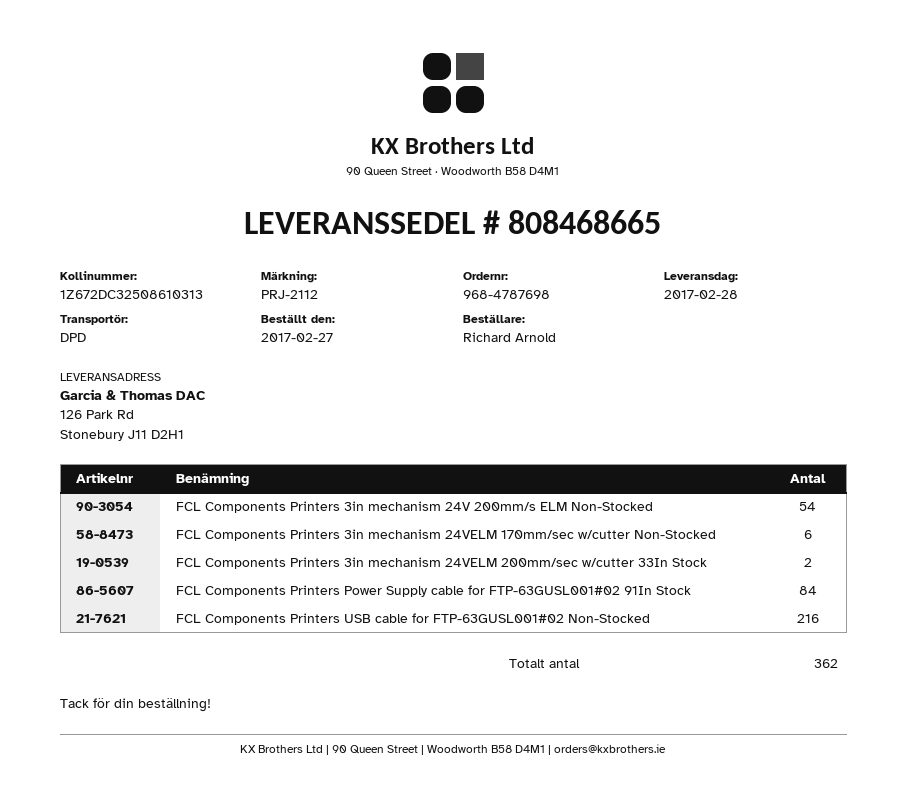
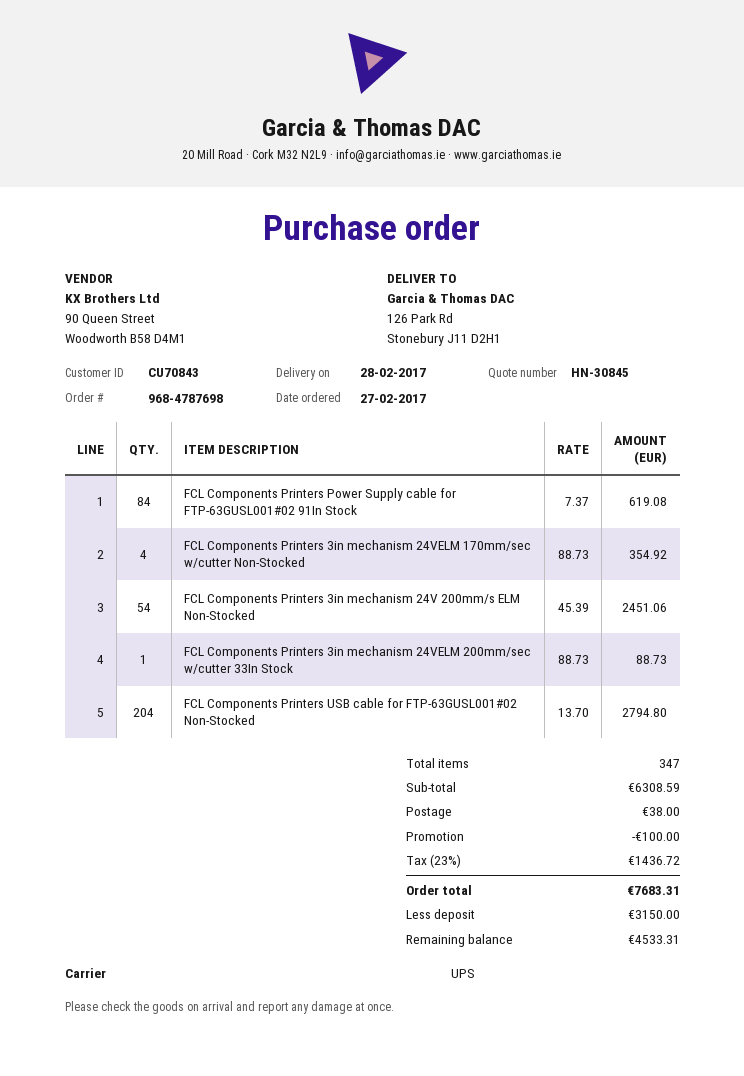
shipping method: DPD -> UPS
FCL Components Printers 3in mechanism 24VELM 170mm/sec w/cutter Non-Stocked: 6 -> 4
FCL Components Printers 3in mechanism 24VELM 200mm/sec w/cutter 33In Stock: 2 -> 1
FCL Components Printers USB cable for FTP-63GUSL001#02 Non-Stocked: 216 -> 204
total quantity: 362 -> 347

